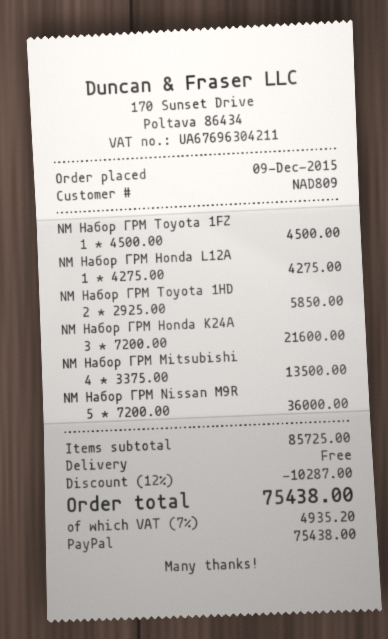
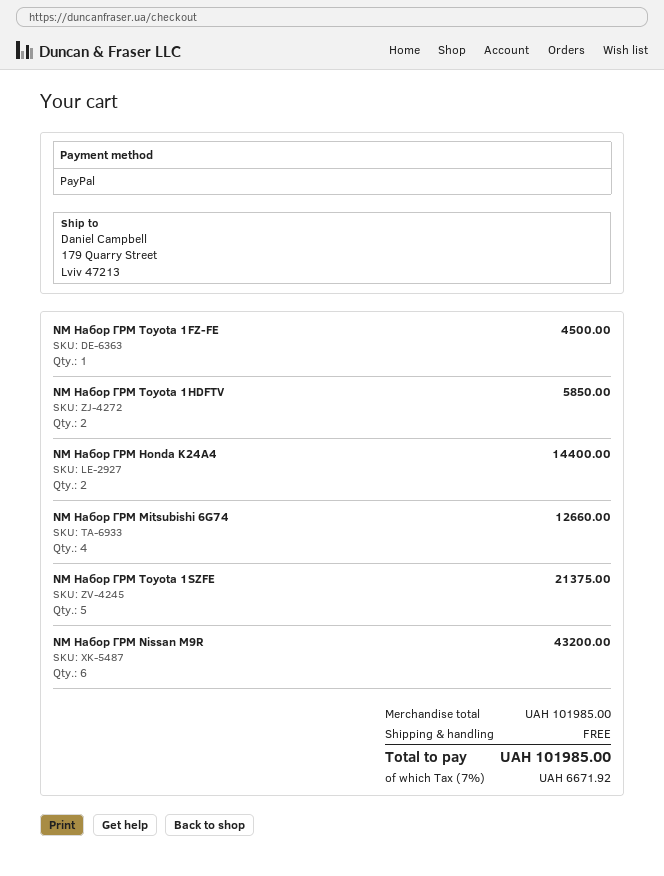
NM Набор ГРМ Honda L12A: 1 for 4275.00 -> none
NM Набор ГРМ Honda K24A: 3 for 21600.00 -> 2 for 14400.00
NM Набор ГРМ Mitsubishi: 4 for 13500.00 -> 4 for 12660.00
NM Набор ГРМ Nissan M9R: 5 for 36000.00 -> 6 for 43200.00
NM Набор ГРМ Toyota 1SZFE: none -> 5 for 21375.00
subtotal: 85725.00 -> 101985.00
discount: 12% = 10287.00 -> none
tax: 7% = 4935.20 -> 7% = 6671.92
total: 75438.00 -> 101985.00

